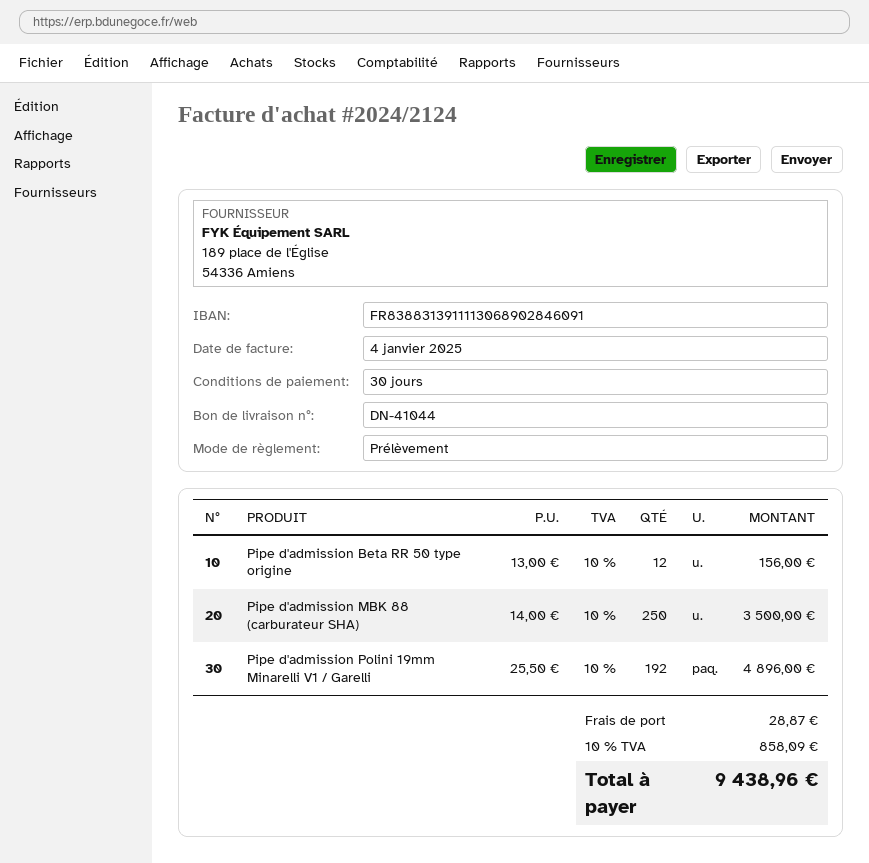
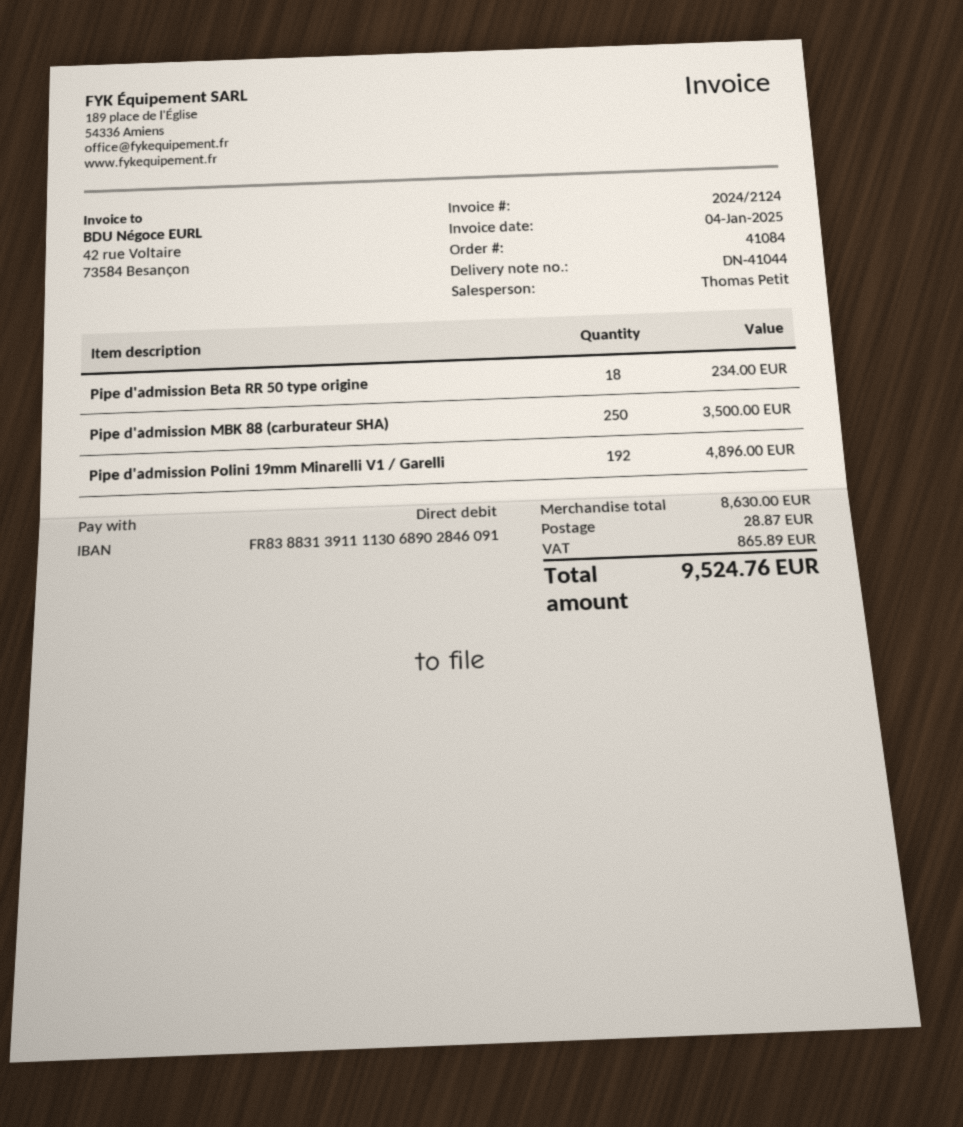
Pipe d'admission Beta RR 50 type origine: 12 for 156.00 -> 18 for 234.00
tax: 858.09 -> 865.89
total: 9438.96 -> 9524.76

